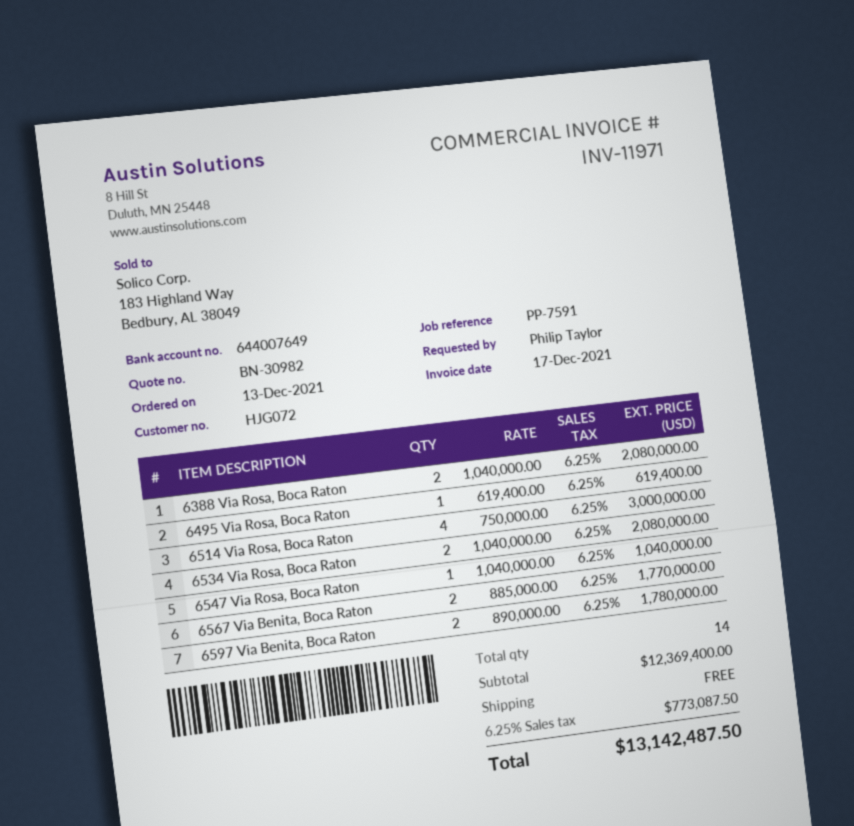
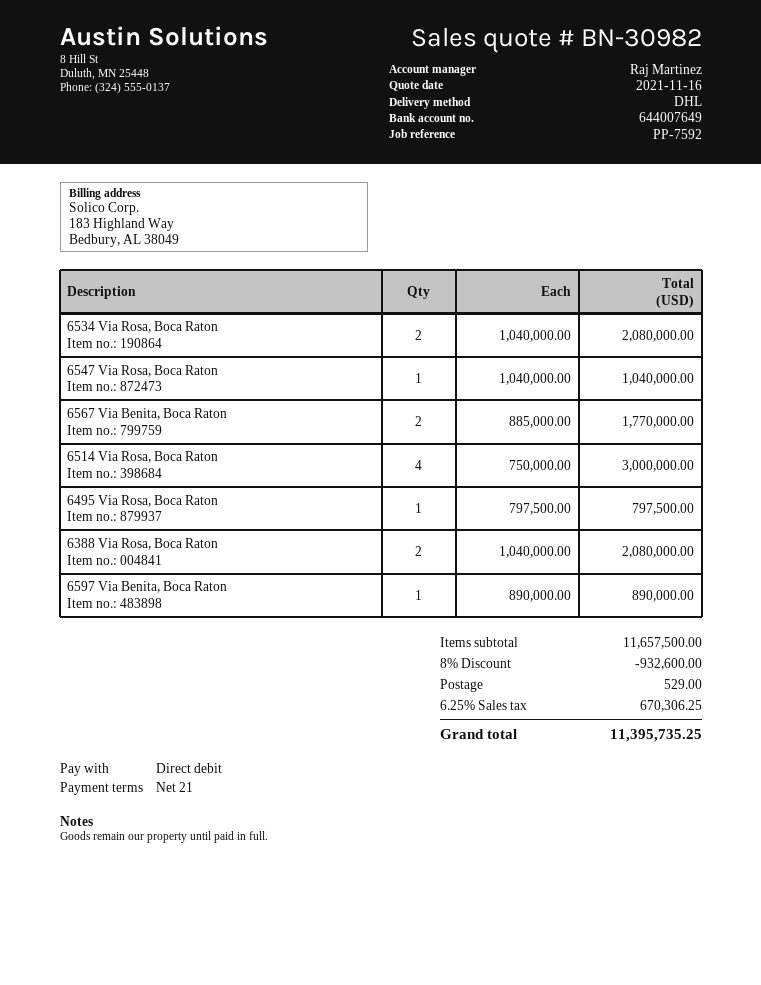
reference: PP-7591 -> PP-7592
6495 Via Rosa, Boca Raton: 1 x 619400.00 = 619400.00 -> 1 x 797500.00 = 797500.00
6597 Via Benita, Boca Raton: 2 x 890000.00 = 1780000.00 -> 1 x 890000.00 = 890000.00
subtotal: 12369400.00 -> 11657500.00
discount: none -> 8% = 932600.00
shipping: 0.00 -> 529.00
tax: 6.25% = 773087.50 -> 6.25% = 670306.25
total: 13142487.50 -> 11395735.25

